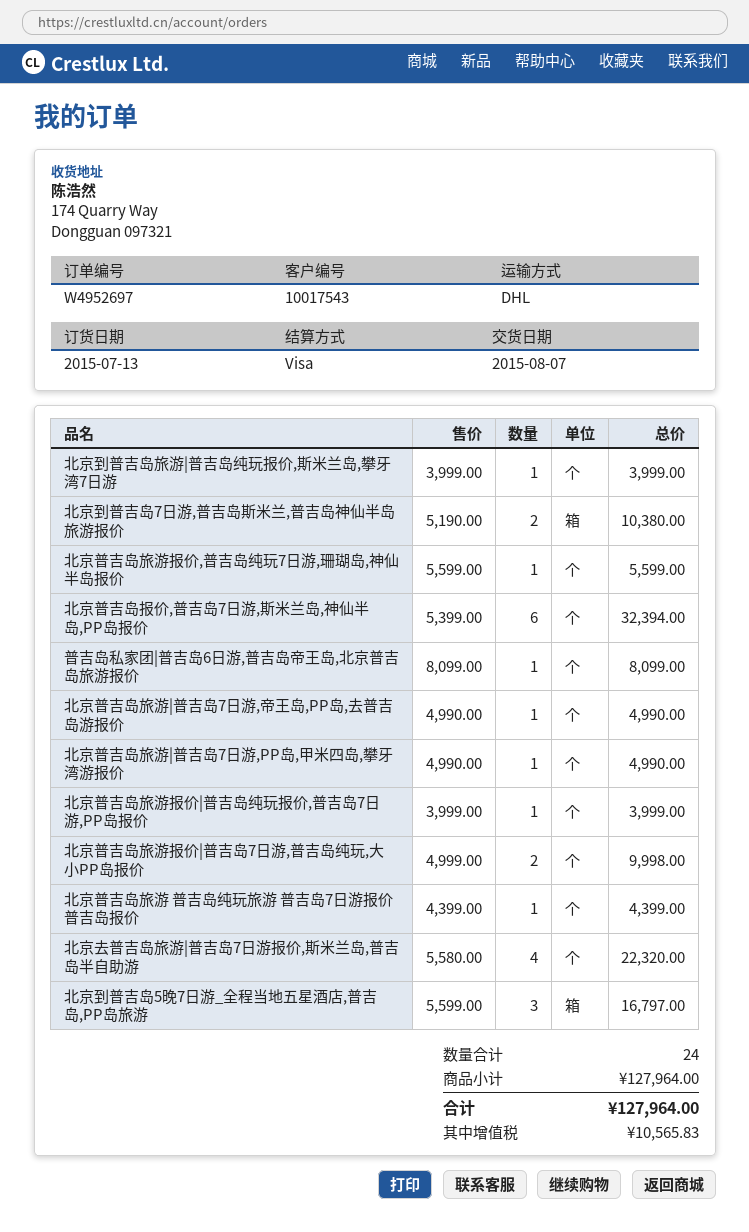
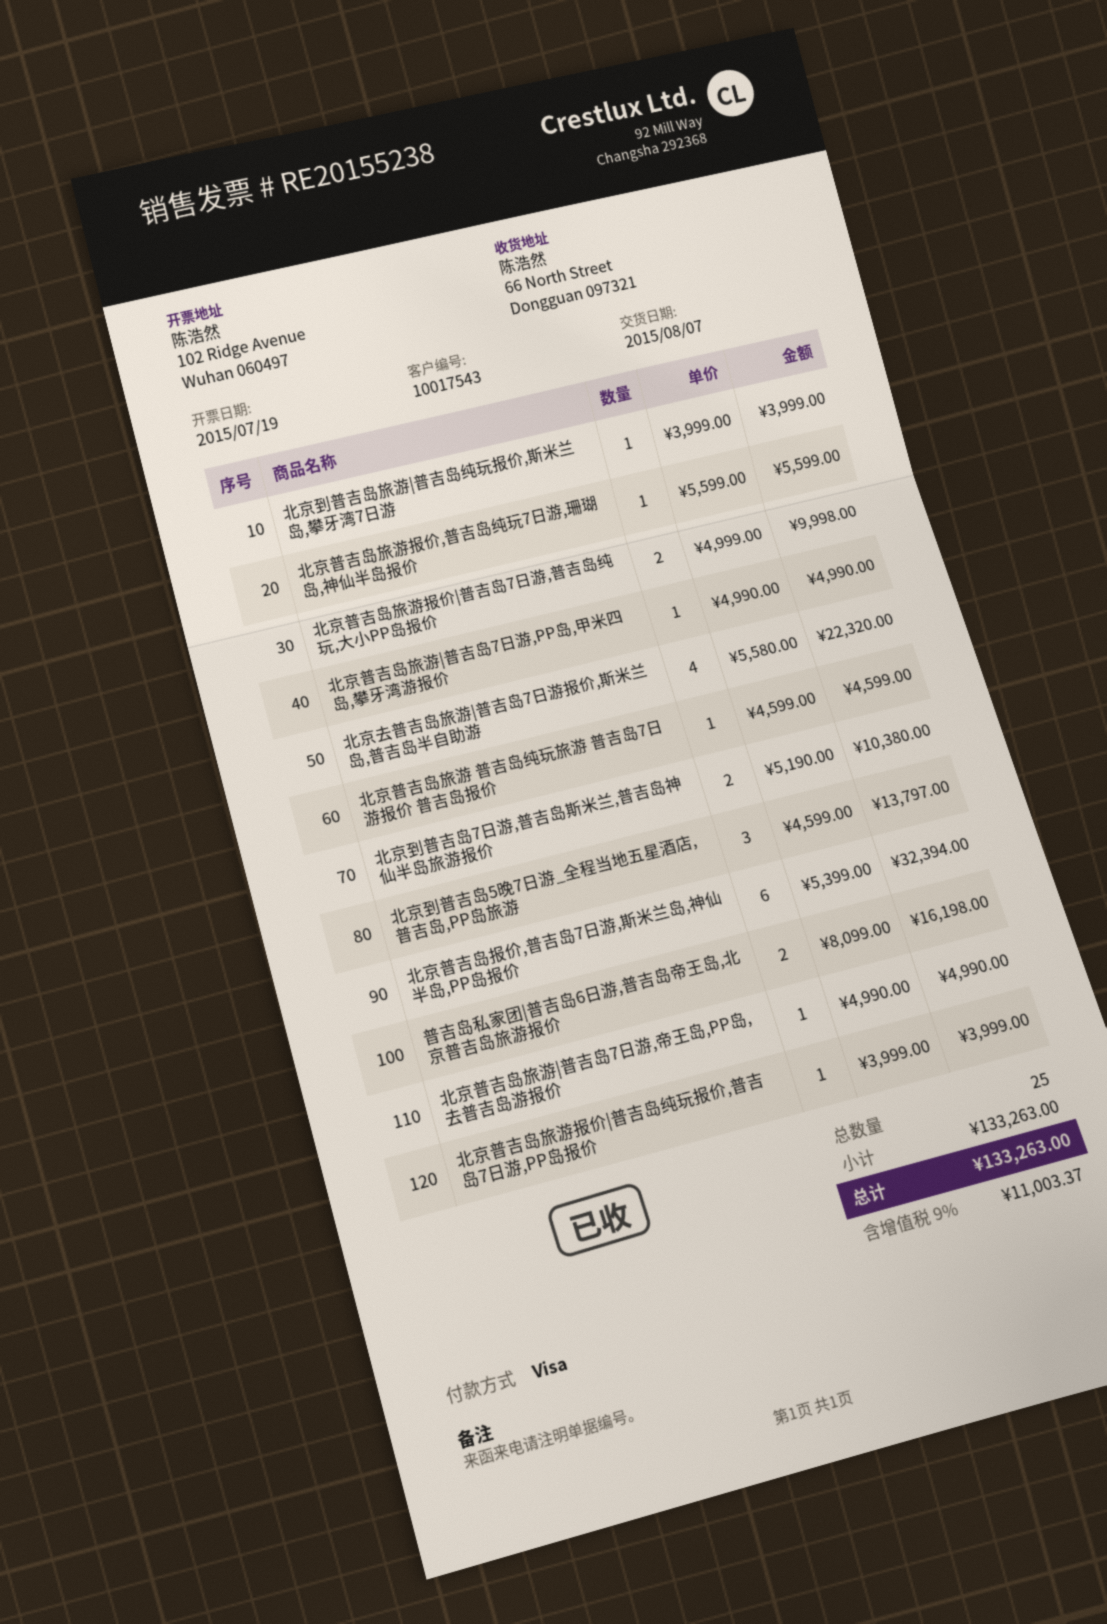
ship to: 174 Quarry Way, Dongguan 097321 -> 66 North Street, Dongguan 097321
普吉岛私家团|普吉岛6日游,普吉岛帝王岛,北京普吉岛旅游报价: 1 x 8099.00 = 8099.00 -> 2 x 8099.00 = 16198.00
北京普吉岛旅游 普吉岛纯玩旅游 普吉岛7日游报价 普吉岛报价: 1 x 4399.00 = 4399.00 -> 1 x 4599.00 = 4599.00
北京到普吉岛5晚7日游_全程当地五星酒店,普吉岛,PP岛旅游: 3 x 5599.00 = 16797.00 -> 3 x 4599.00 = 13797.00
total quantity: 24 -> 25
subtotal: 127964.00 -> 133263.00
tax: 10565.83 -> 11003.37
total: 127964.00 -> 133263.00

